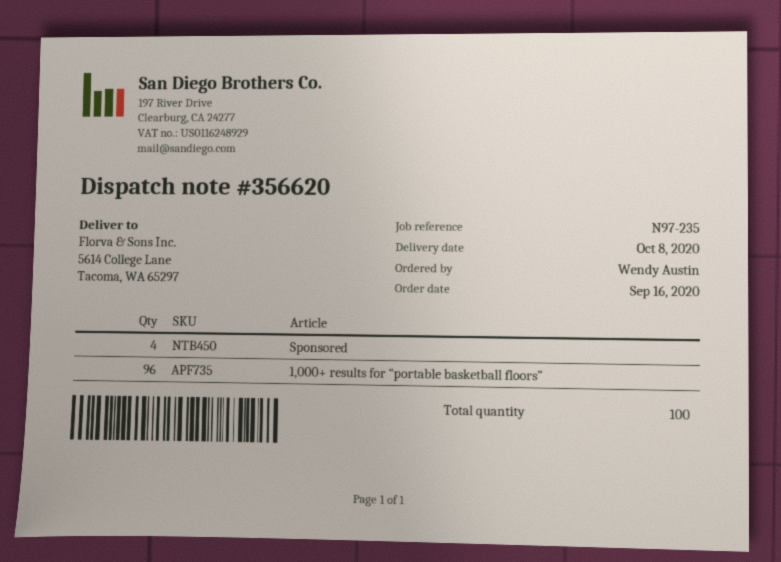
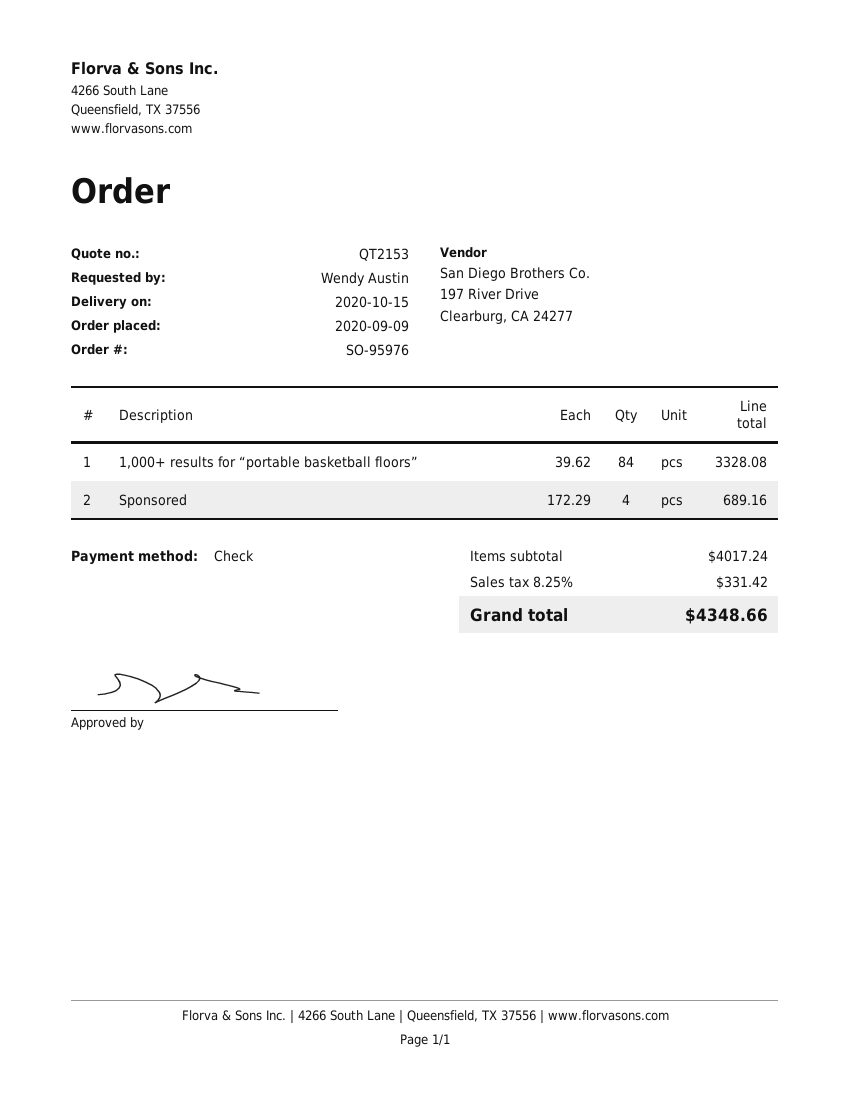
order date: 2020-09-16 -> 2020-09-09
delivery date: 2020-10-08 -> 2020-10-15
1,000+ results for “portable basketball floors”: 96 -> 84

